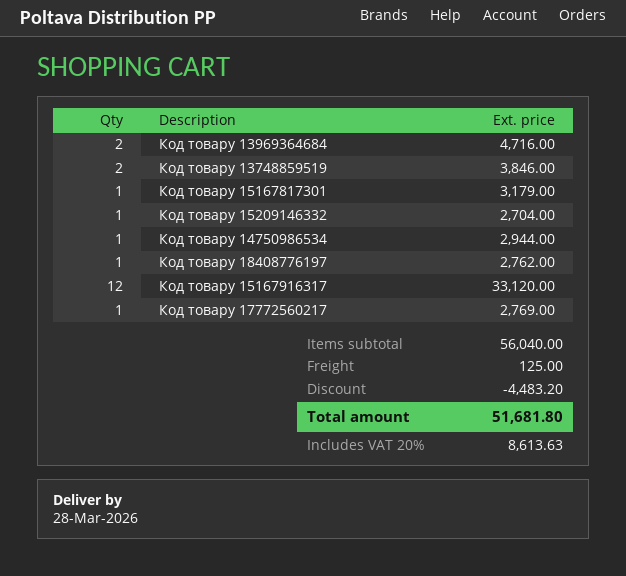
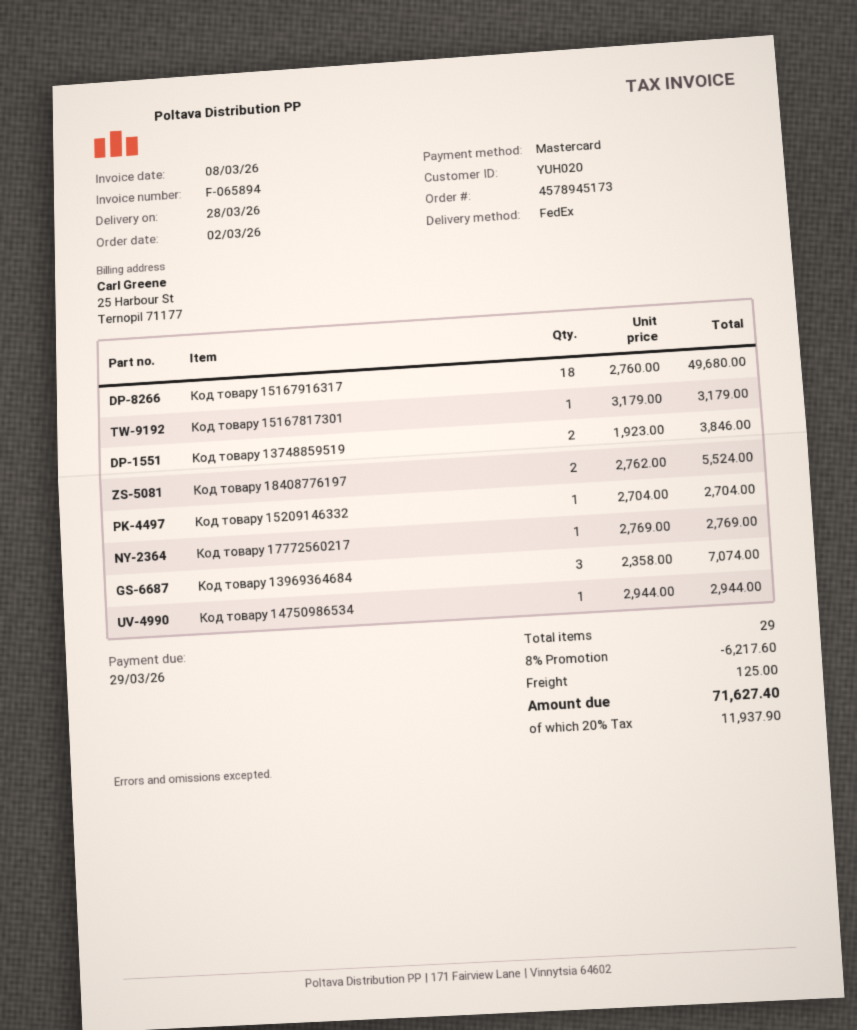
Код товару 13969364684: 2 for 4716.00 -> 3 for 7074.00
Код товару 18408776197: 1 for 2762.00 -> 2 for 5524.00
Код товару 15167916317: 12 for 33120.00 -> 18 for 49680.00
discount: 4483.20 -> 6217.60
tax: 20% = 8613.63 -> 20% = 11937.90
total: 51681.80 -> 71627.40

